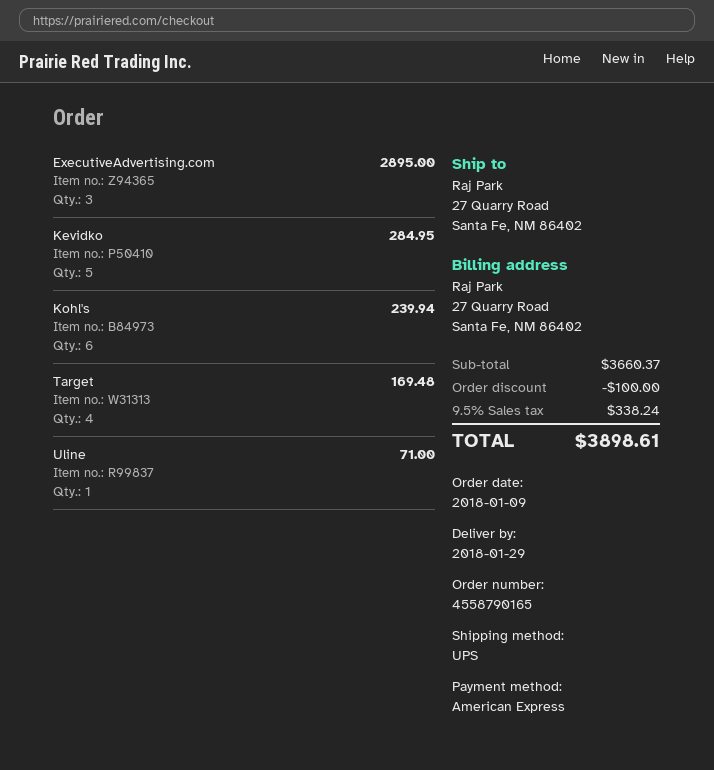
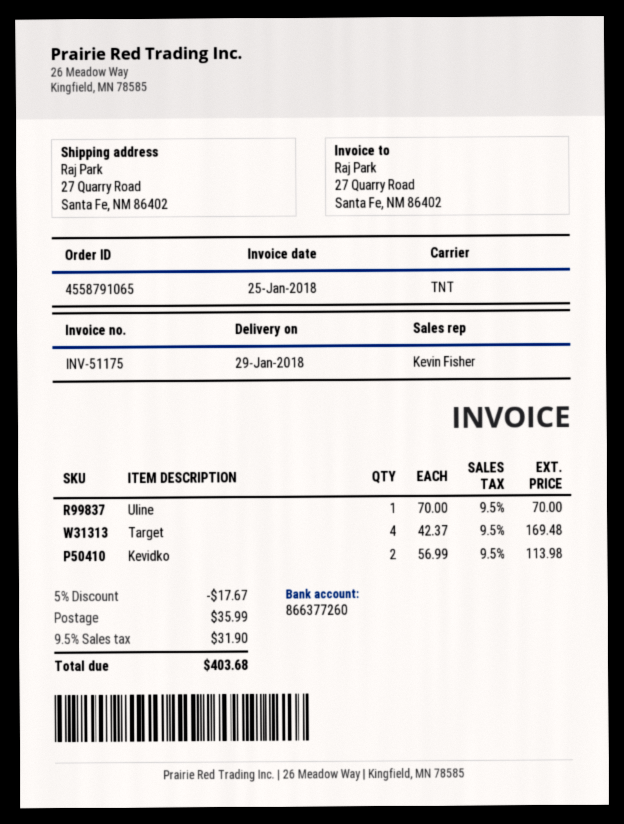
order number: 4558790165 -> 4558791065
shipping method: UPS -> TNT
ExecutiveAdvertising.com: 3 for 2895.00 -> none
Kevidko: 5 for 284.95 -> 2 for 113.98
Kohl's: 6 for 239.94 -> none
Uline: 1 for 71.00 -> 1 for 70.00
discount: 100.00 -> 17.67
shipping: none -> 35.99
tax: 9.5% = 338.24 -> 9.5% = 31.90
total: 3898.61 -> 403.68

